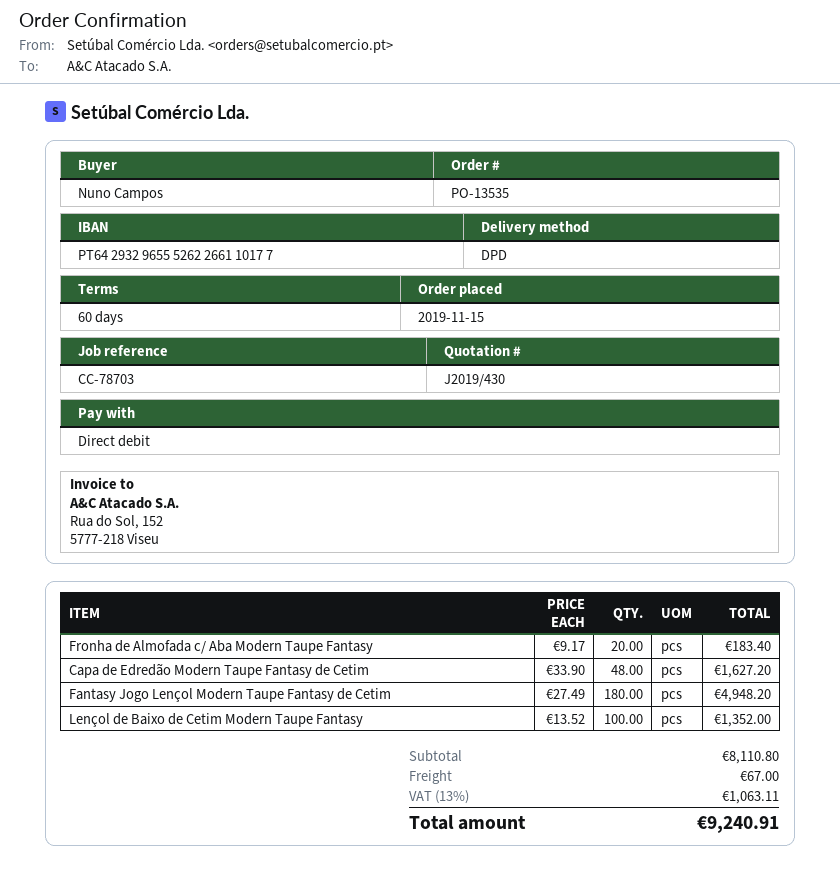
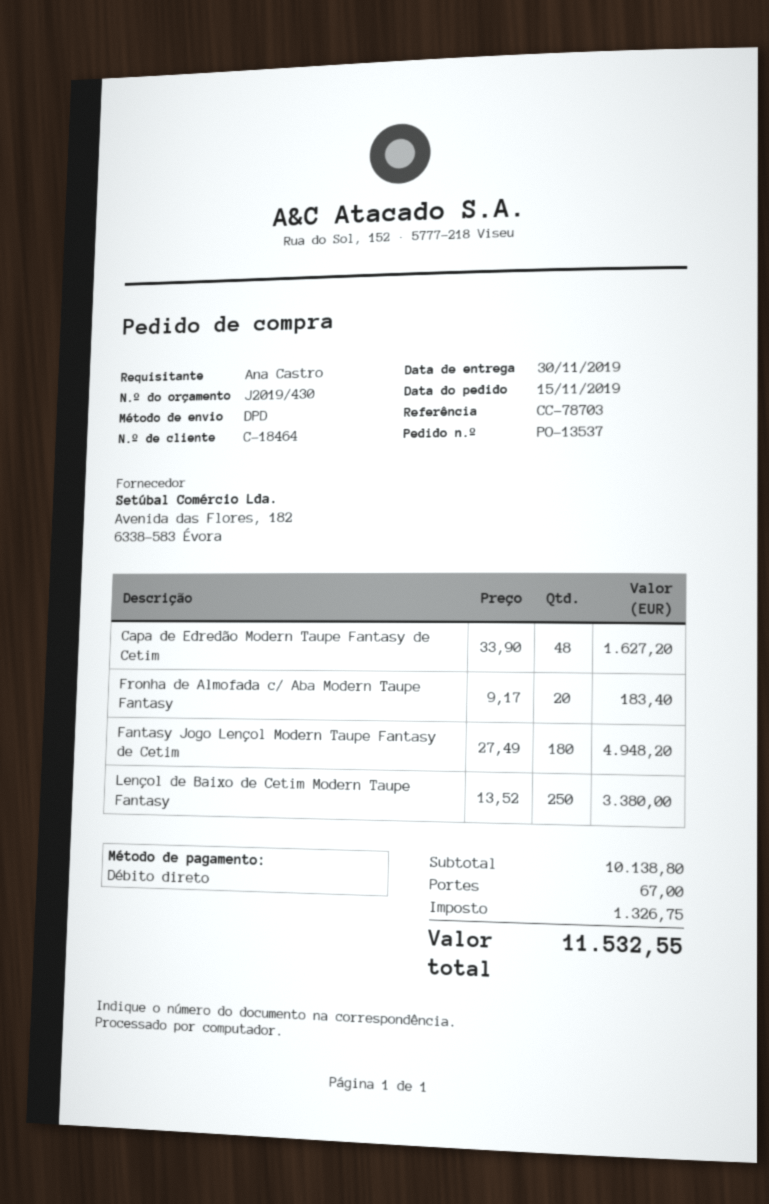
order number: PO-13535 -> PO-13537
ordered by: Nuno Campos -> Ana Castro
Lençol de Baixo de Cetim Modern Taupe Fantasy: 100 x 13.52 = 1352.00 -> 250 x 13.52 = 3380.00
subtotal: 8110.80 -> 10138.80
tax: 1063.11 -> 1326.75
total: 9240.91 -> 11532.55

